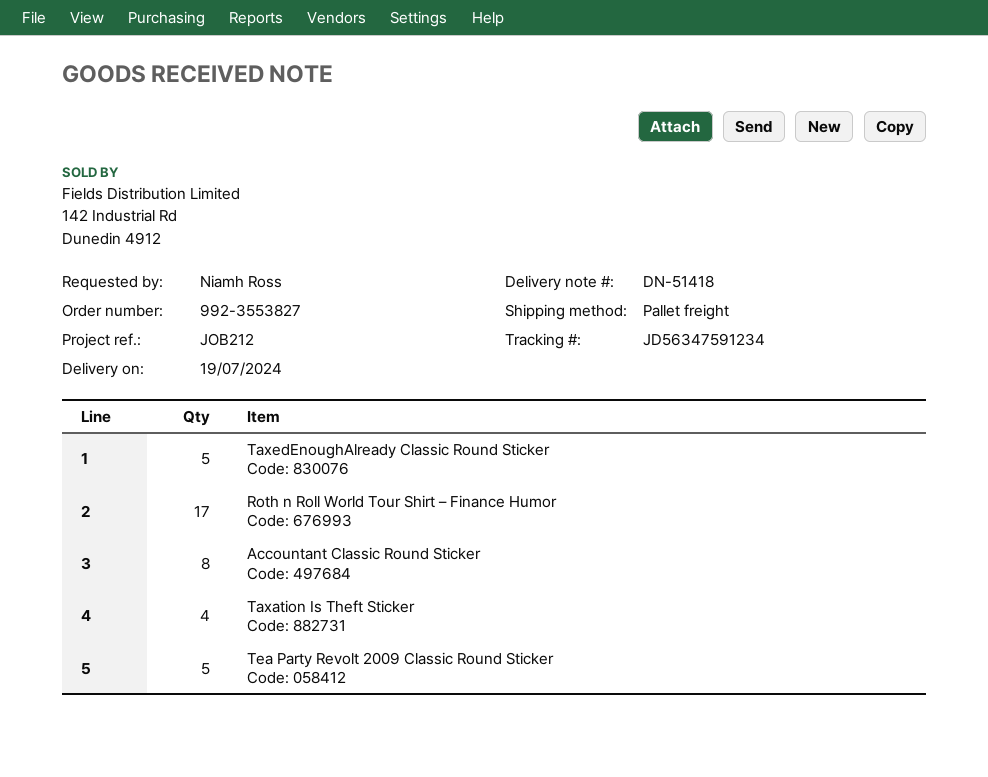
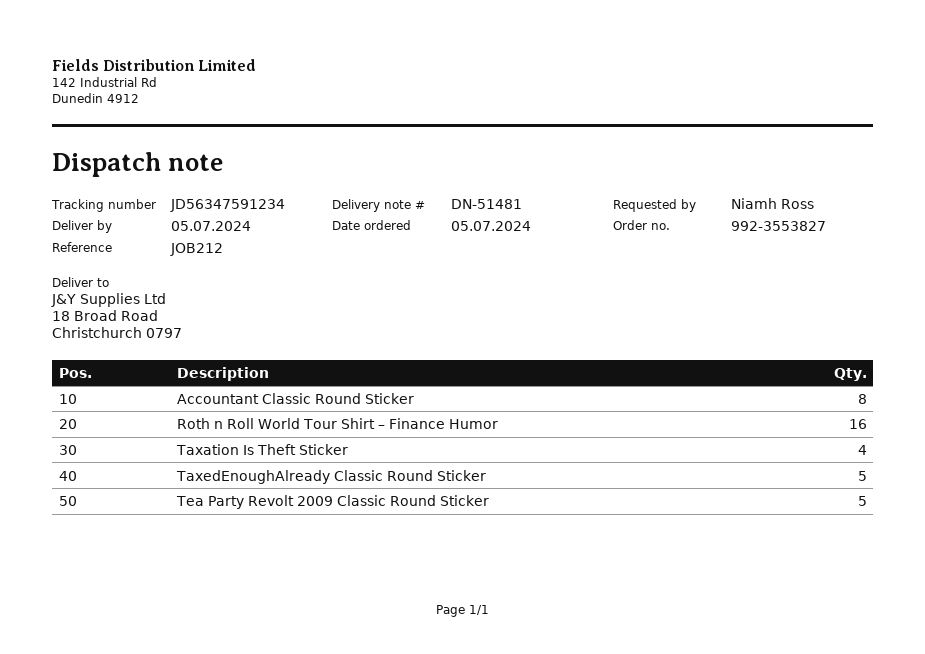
delivery note number: DN-51418 -> DN-51481
delivery date: 2024-07-19 -> 2024-07-05
Roth n Roll World Tour Shirt – Finance Humor: 17 -> 16

